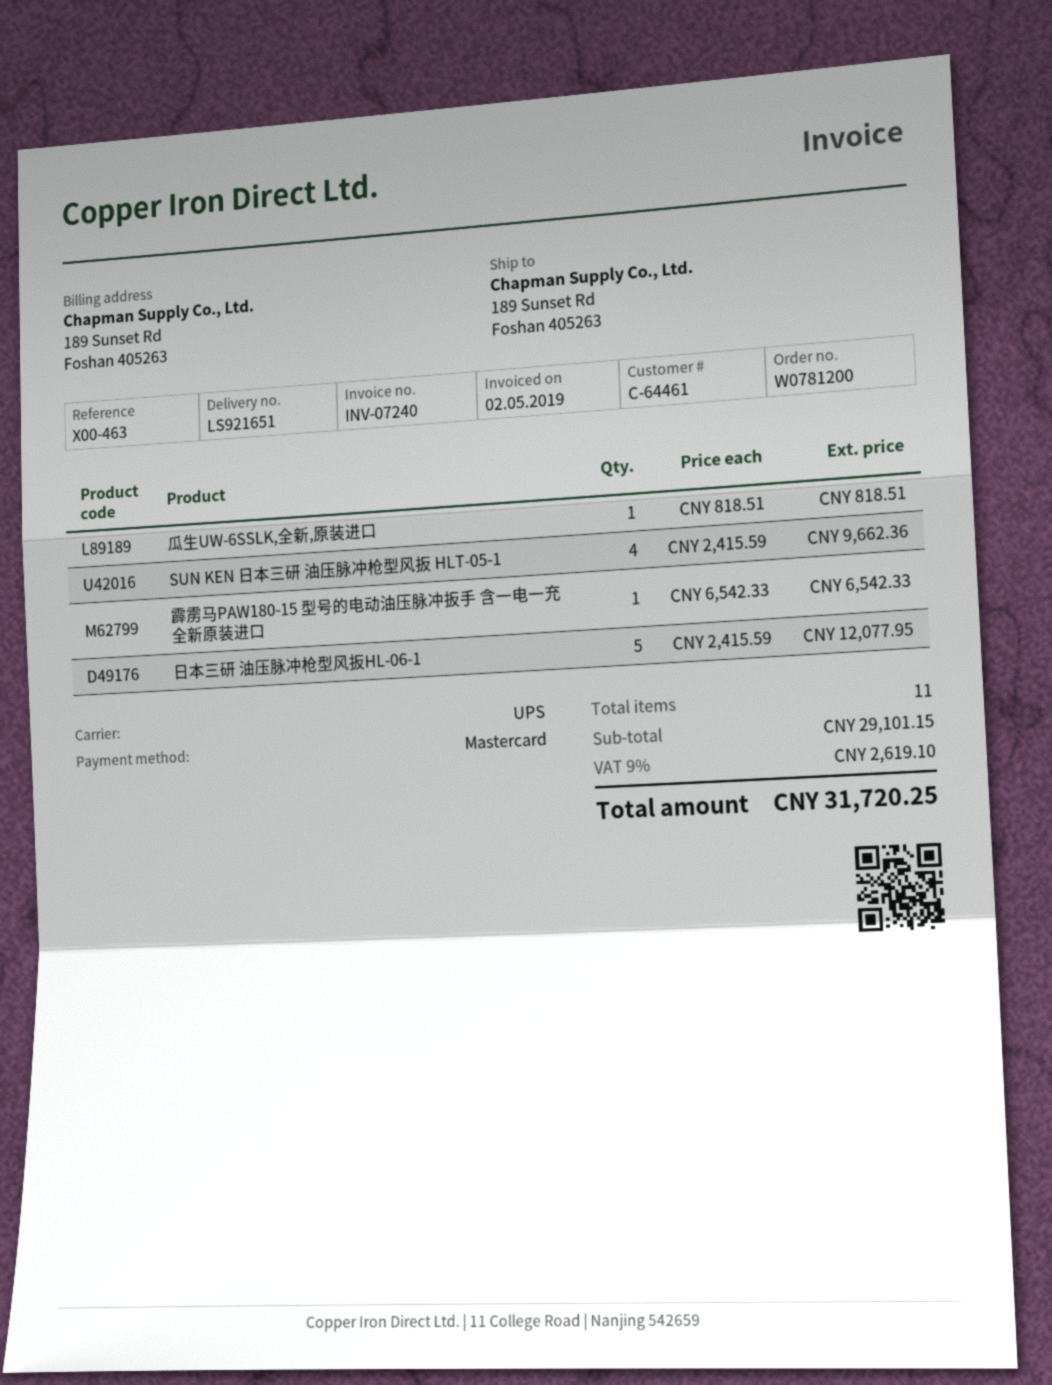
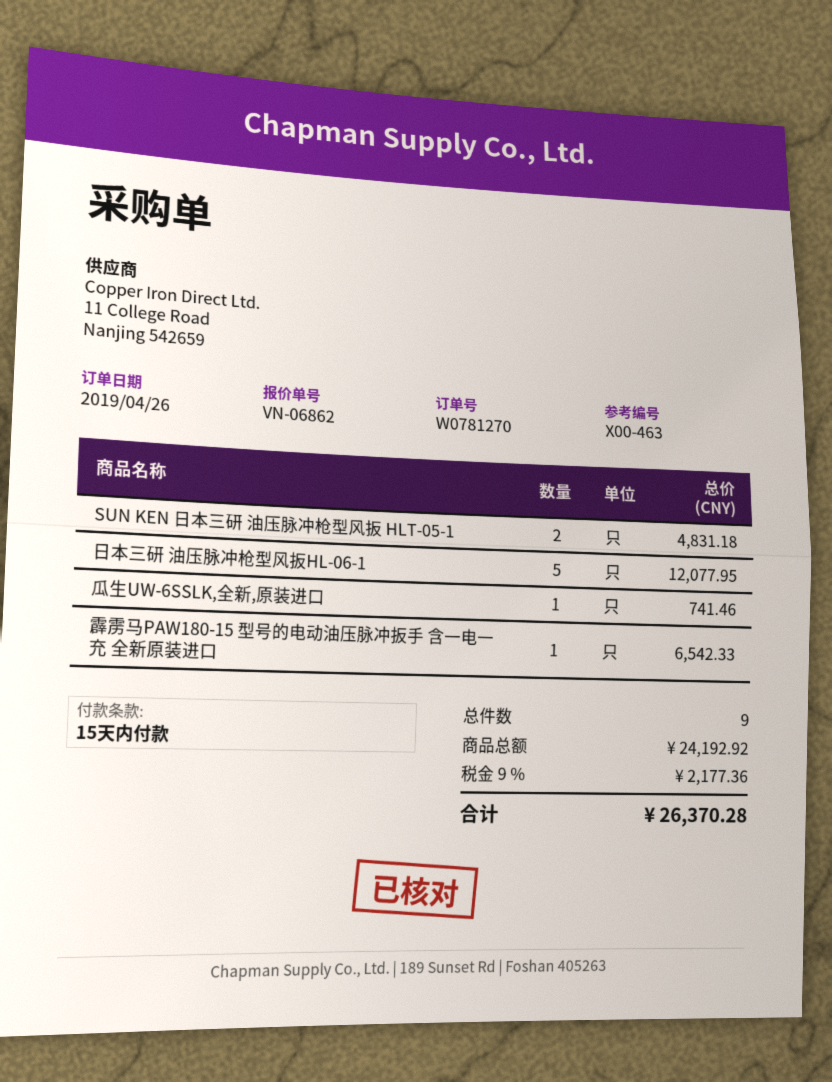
order number: W0781200 -> W0781270
瓜生UW-6SSLK,全新,原装进口: 1 for 818.51 -> 1 for 741.46
SUN KEN 日本三研 油压脉冲枪型风扳 HLT-05-1: 4 for 9662.36 -> 2 for 4831.18
total quantity: 11 -> 9
subtotal: 29101.15 -> 24192.92
tax: 9% = 2619.10 -> 9% = 2177.36
total: 31720.25 -> 26370.28

